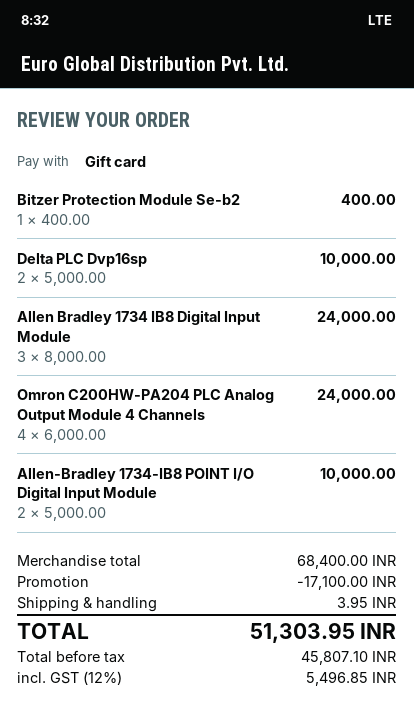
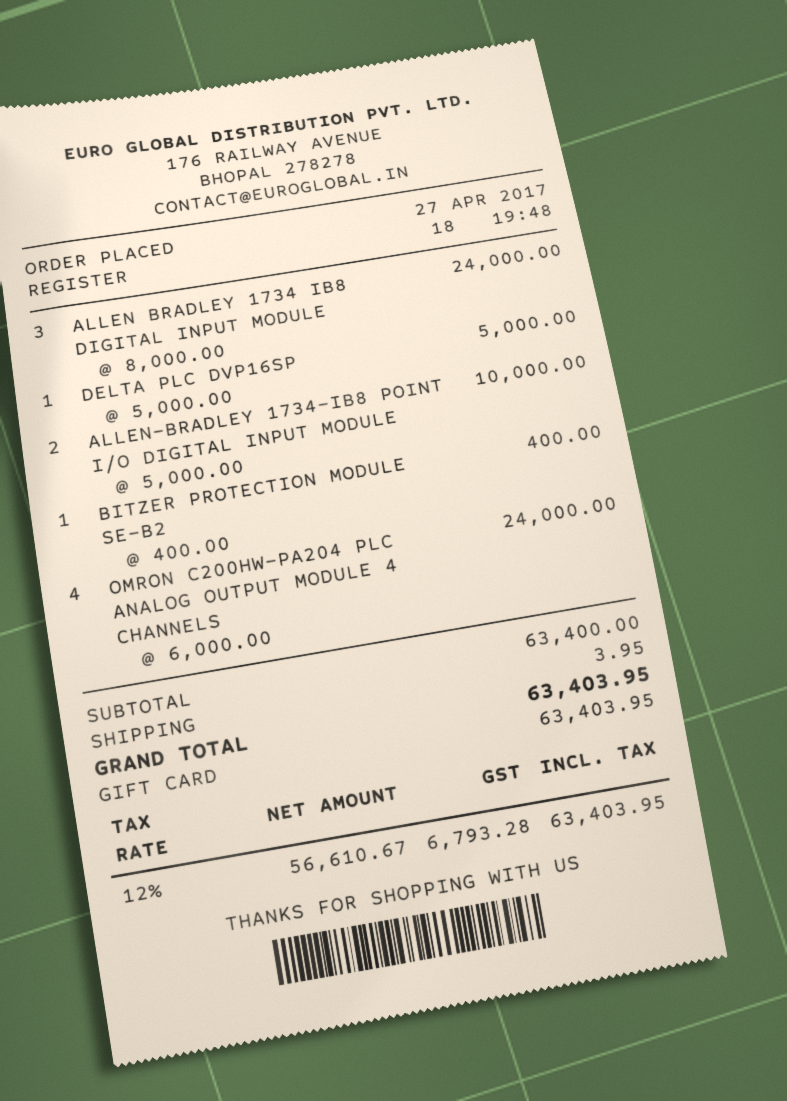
Delta PLC Dvp16sp: 2 x 5000.00 = 10000.00 -> 1 x 5000.00 = 5000.00
subtotal: 68400.00 -> 63400.00
discount: 17100.00 -> none
net: 45807.10 -> 56610.67
tax: 12% = 5496.85 -> 12% = 6793.28
total: 51303.95 -> 63403.95

